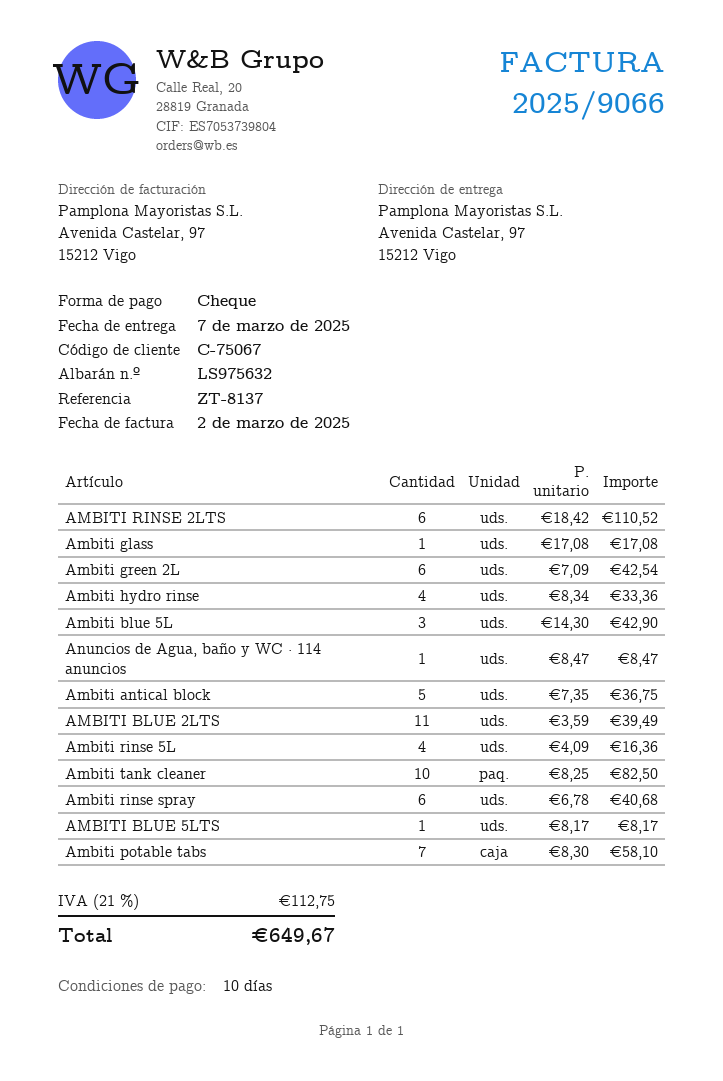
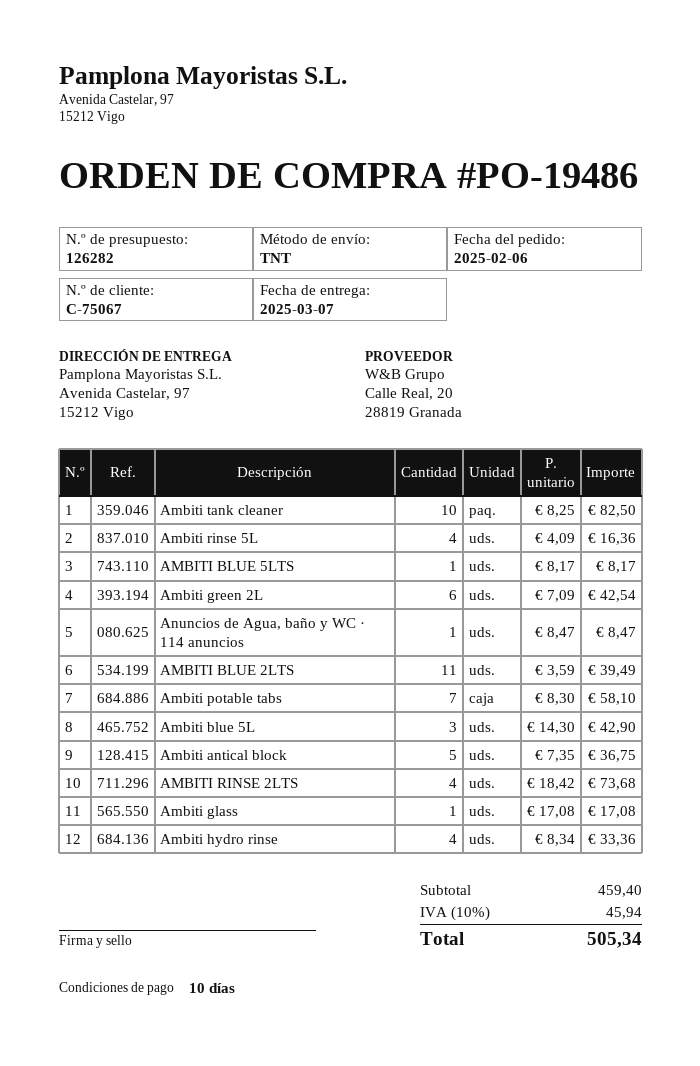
AMBITI RINSE 2LTS: 6 x 18.42 = 110.52 -> 4 x 18.42 = 73.68
Ambiti rinse spray: 6 x 6.78 = 40.68 -> none
tax: 21% = 112.75 -> 10% = 45.94
total: 649.67 -> 505.34

